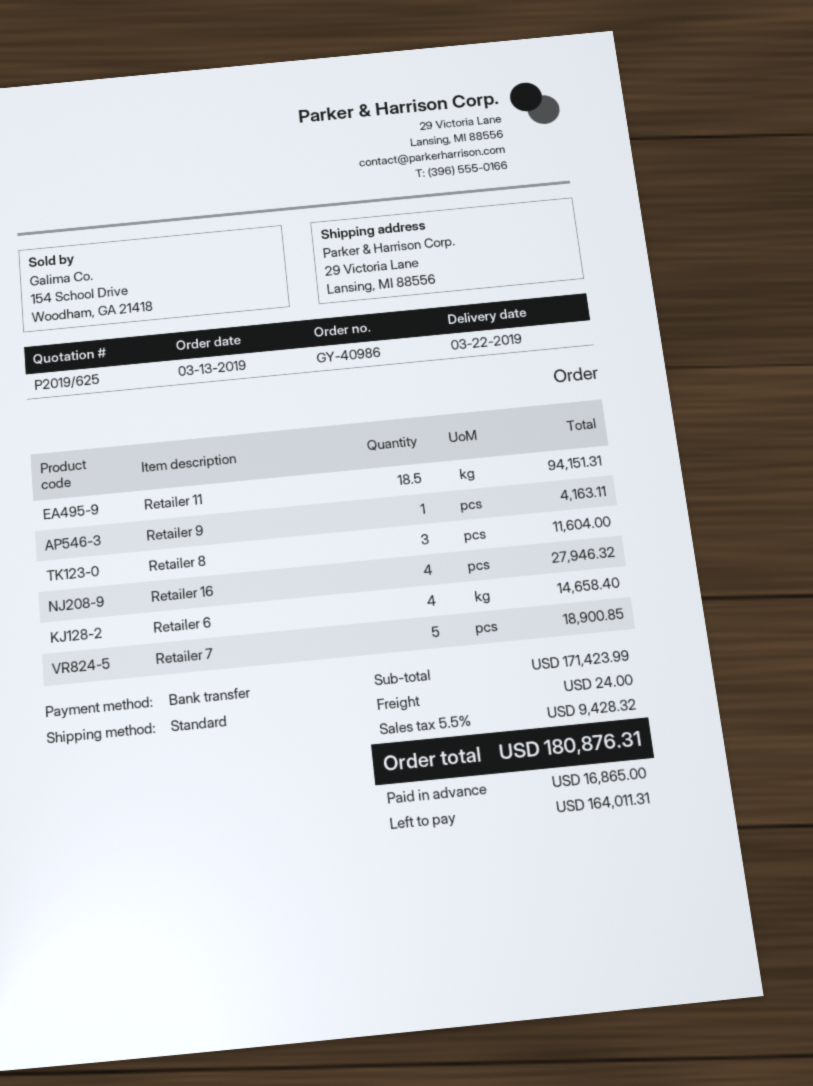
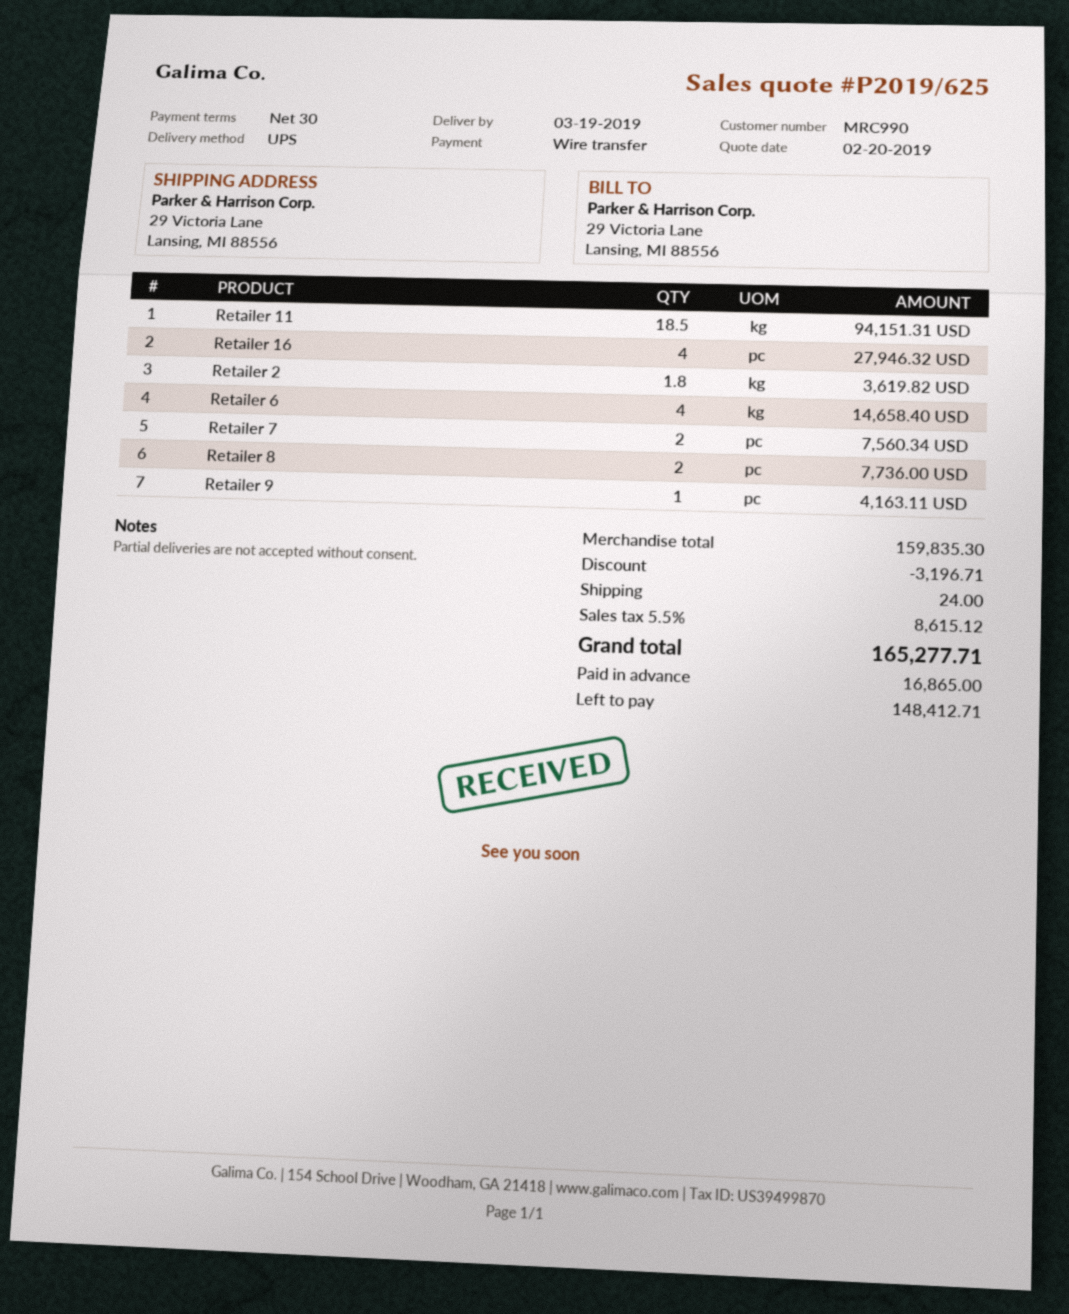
delivery date: 2019-03-22 -> 2019-03-19
shipping method: standard -> UPS
Retailer 8: 3 for 11604.00 -> 2 for 7736.00
Retailer 7: 5 for 18900.85 -> 2 for 7560.34
Retailer 2: none -> 1.8 for 3619.82
subtotal: 171423.99 -> 159835.30
discount: none -> 3196.71
tax: 5.5% = 9428.32 -> 5.5% = 8615.12
total: 180876.31 -> 165277.71
balance: 164011.31 -> 148412.71

